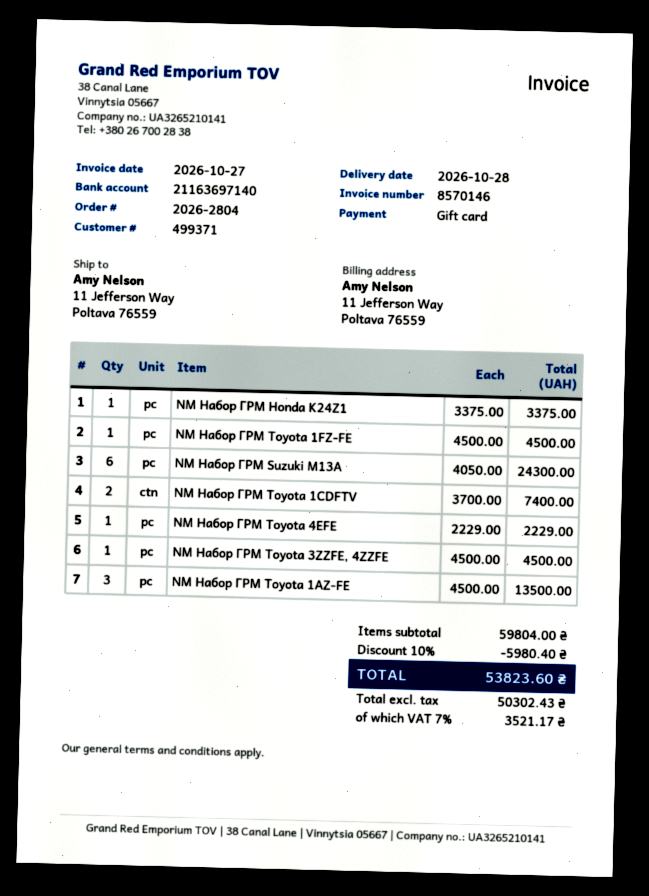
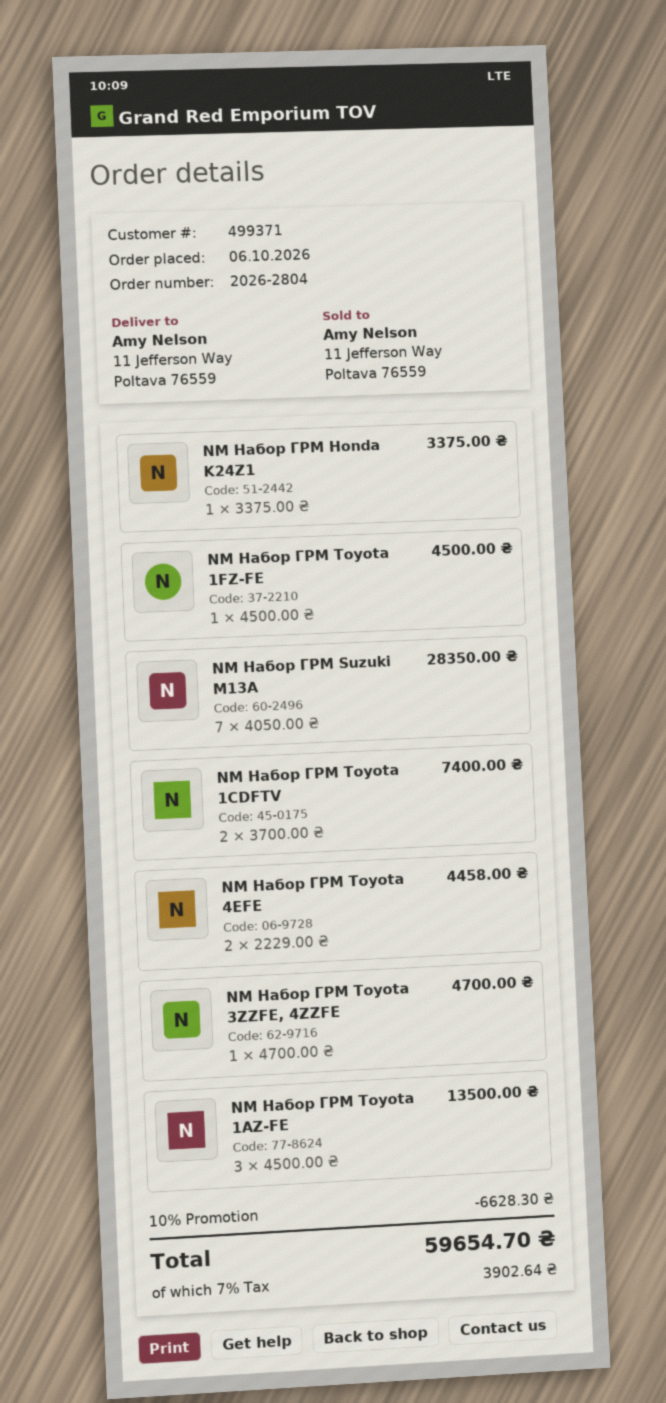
NM Набор ГРМ Suzuki M13A: 6 x 4050.00 = 24300.00 -> 7 x 4050.00 = 28350.00
NM Набор ГРМ Toyota 4EFE: 1 x 2229.00 = 2229.00 -> 2 x 2229.00 = 4458.00
NM Набор ГРМ Toyota 3ZZFE, 4ZZFE: 1 x 4500.00 = 4500.00 -> 1 x 4700.00 = 4700.00
discount: 10% = 5980.40 -> 10% = 6628.30
tax: 7% = 3521.17 -> 7% = 3902.64
total: 53823.60 -> 59654.70

